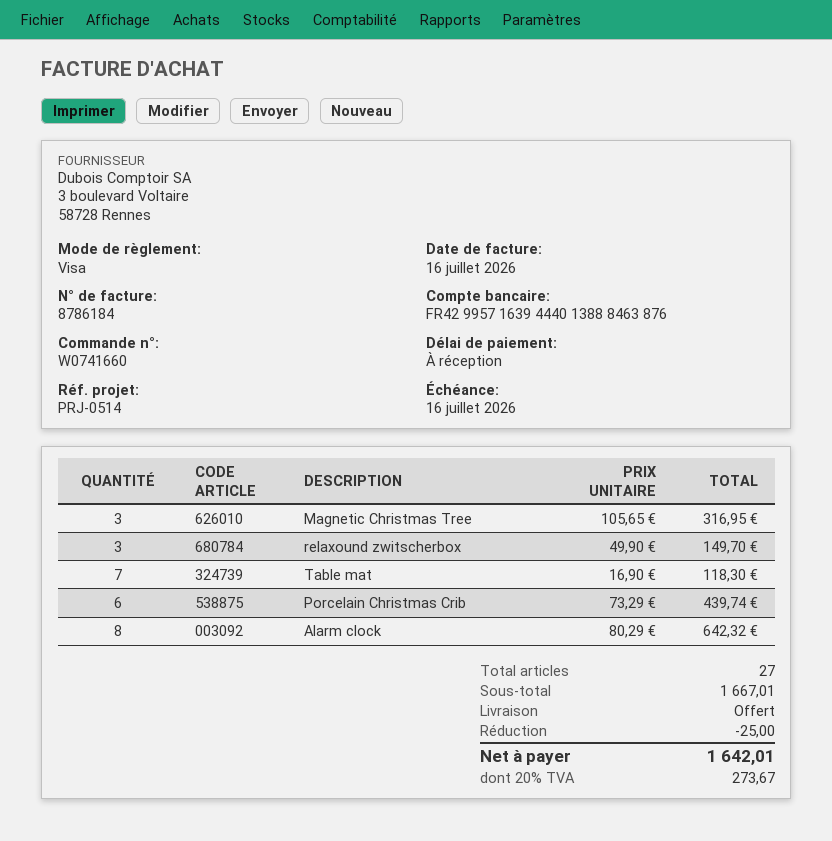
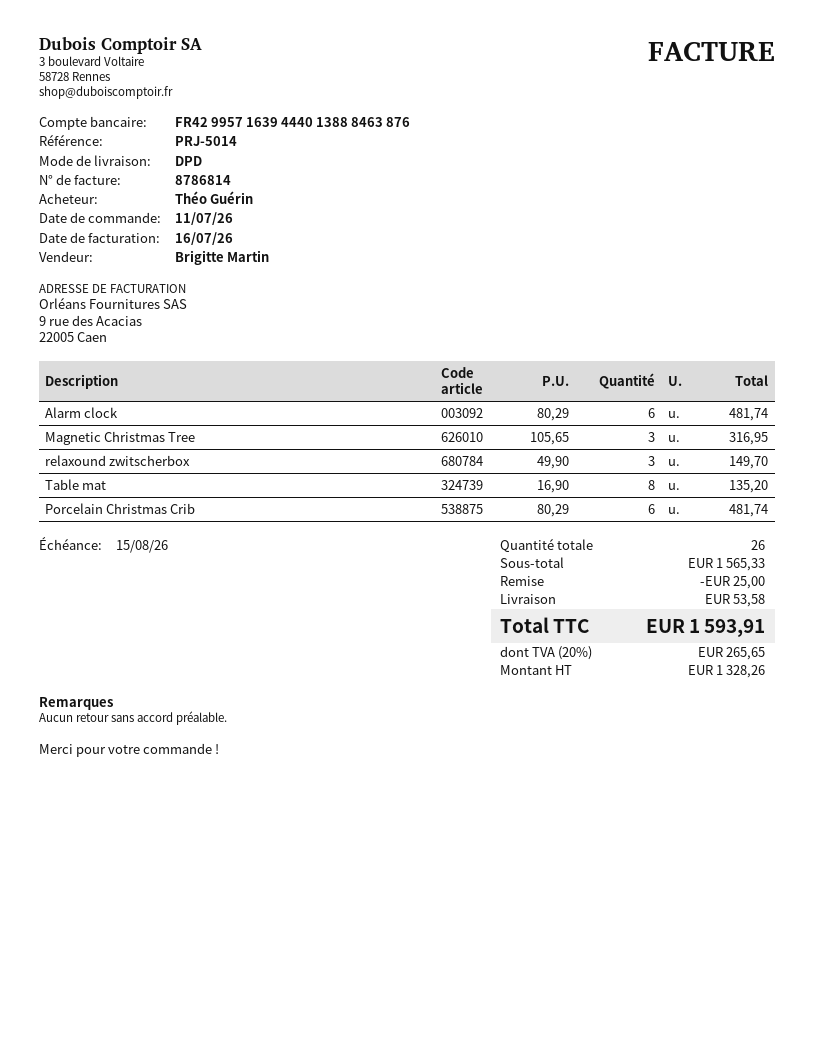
invoice number: 8786184 -> 8786814
due date: 2026-07-16 -> 2026-08-15
reference: PRJ-0514 -> PRJ-5014
Table mat: 7 x 16.90 = 118.30 -> 8 x 16.90 = 135.20
Porcelain Christmas Crib: 6 x 73.29 = 439.74 -> 6 x 80.29 = 481.74
Alarm clock: 8 x 80.29 = 642.32 -> 6 x 80.29 = 481.74
total quantity: 27 -> 26
subtotal: 1667.01 -> 1565.33
shipping: 0.00 -> 53.58
tax: 20% = 273.67 -> 20% = 265.65
total: 1642.01 -> 1593.91

